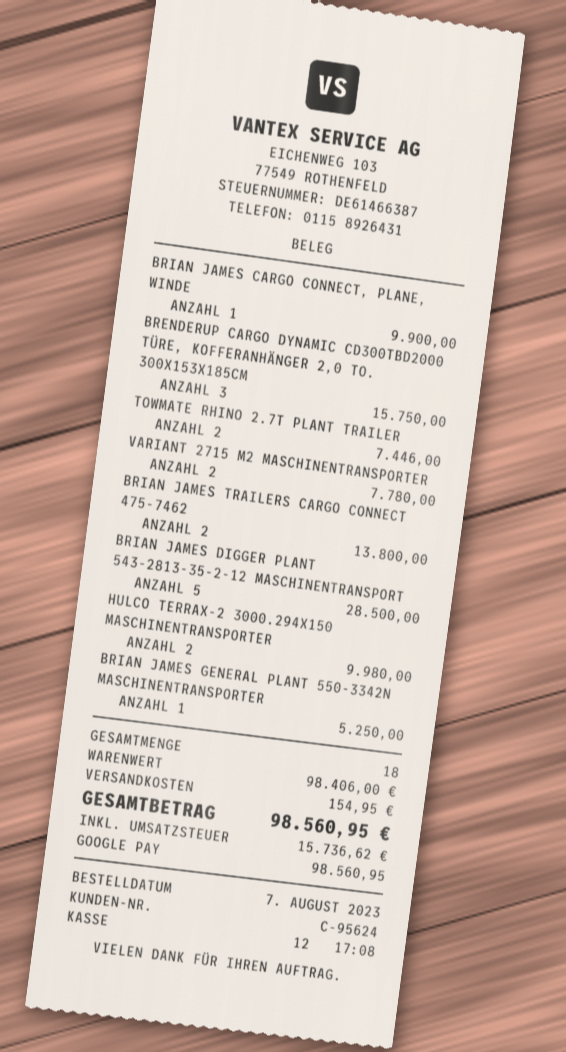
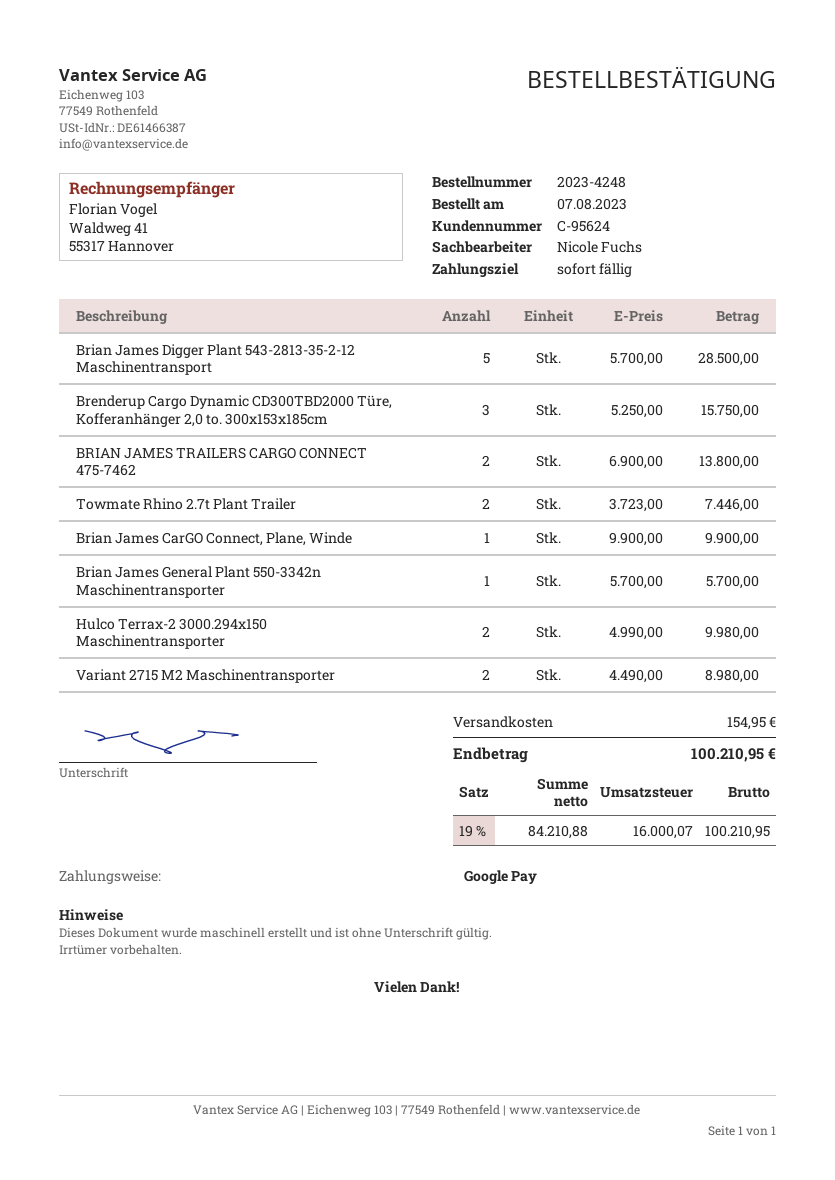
VARIANT 2715 M2 MASCHINENTRANSPORTER: 2 for 7780.00 -> 2 for 8980.00
BRIAN JAMES GENERAL PLANT 550-3342N MASCHINENTRANSPORTER: 1 for 5250.00 -> 1 for 5700.00
tax: 15736.62 -> 16000.07
total: 98560.95 -> 100210.95

